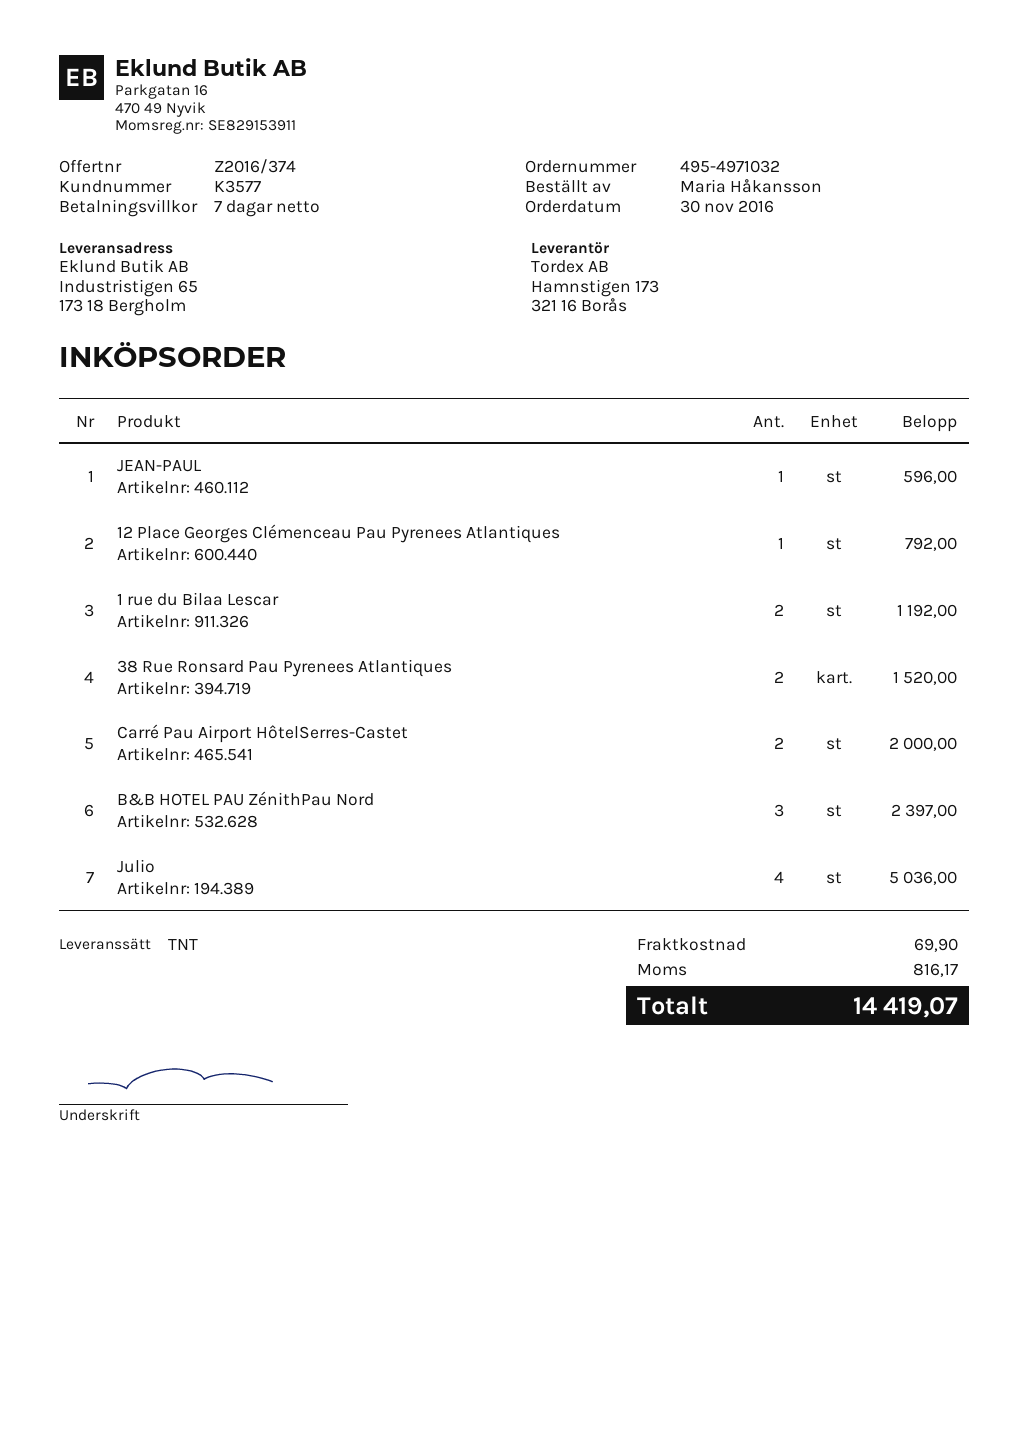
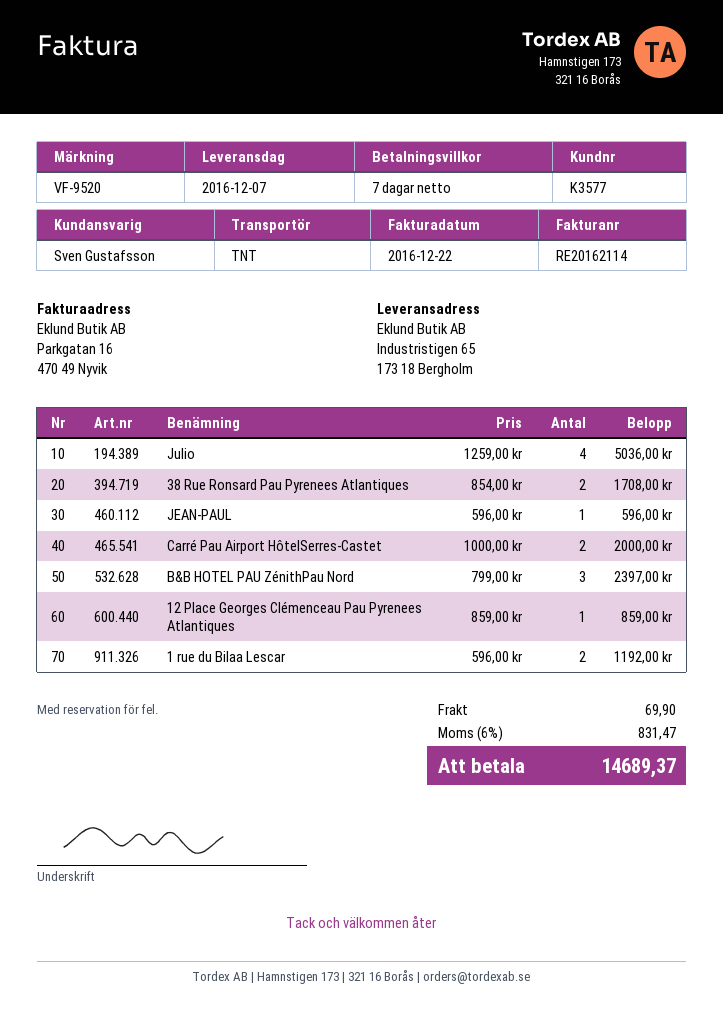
12 Place Georges Clémenceau Pau Pyrenees Atlantiques: 1 for 792.00 -> 1 for 859.00
38 Rue Ronsard Pau Pyrenees Atlantiques: 2 for 1520.00 -> 2 for 1708.00
tax: 816.17 -> 831.47
total: 14419.07 -> 14689.37

